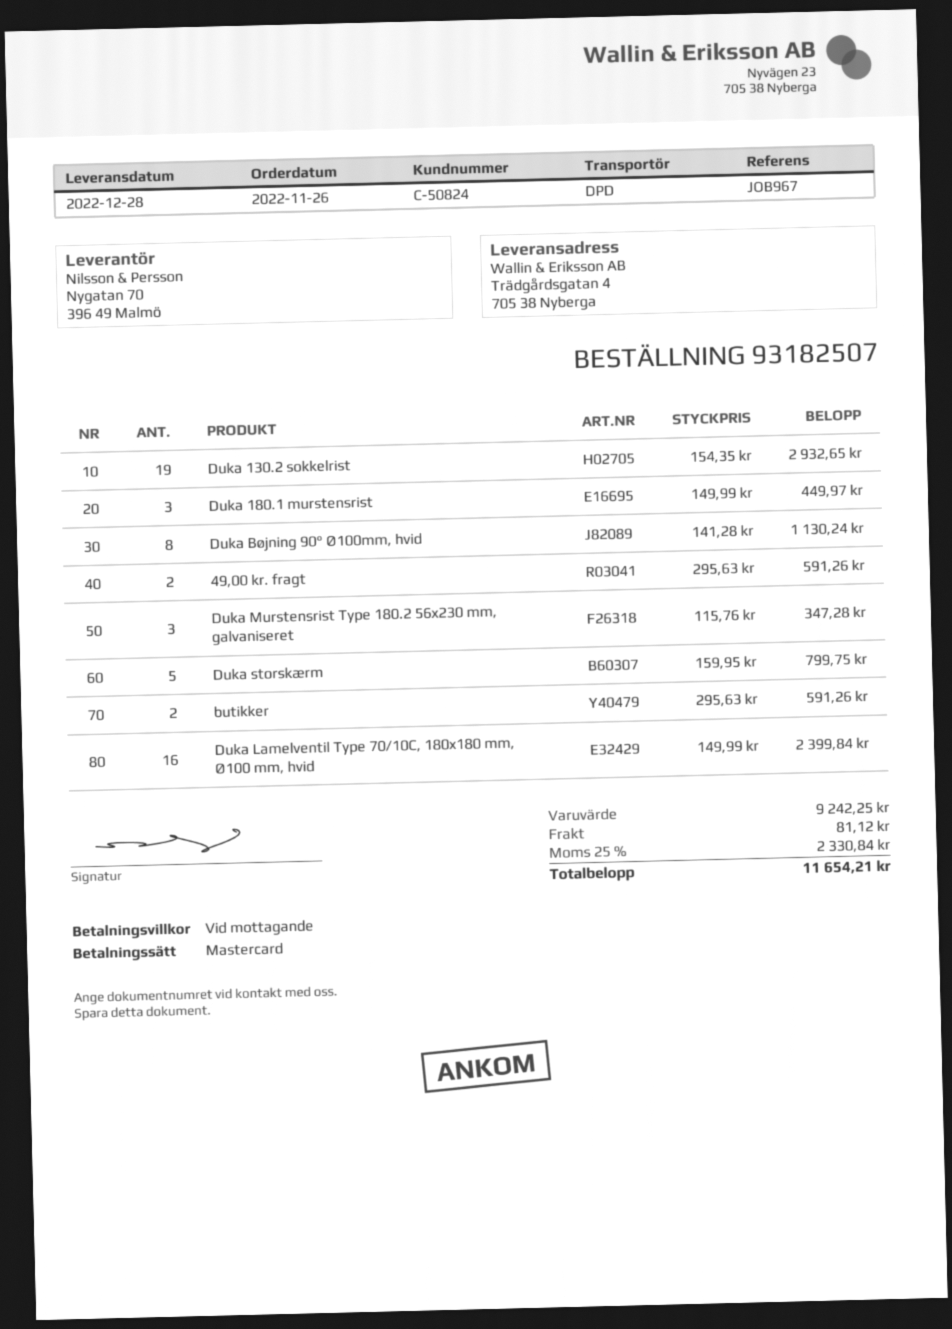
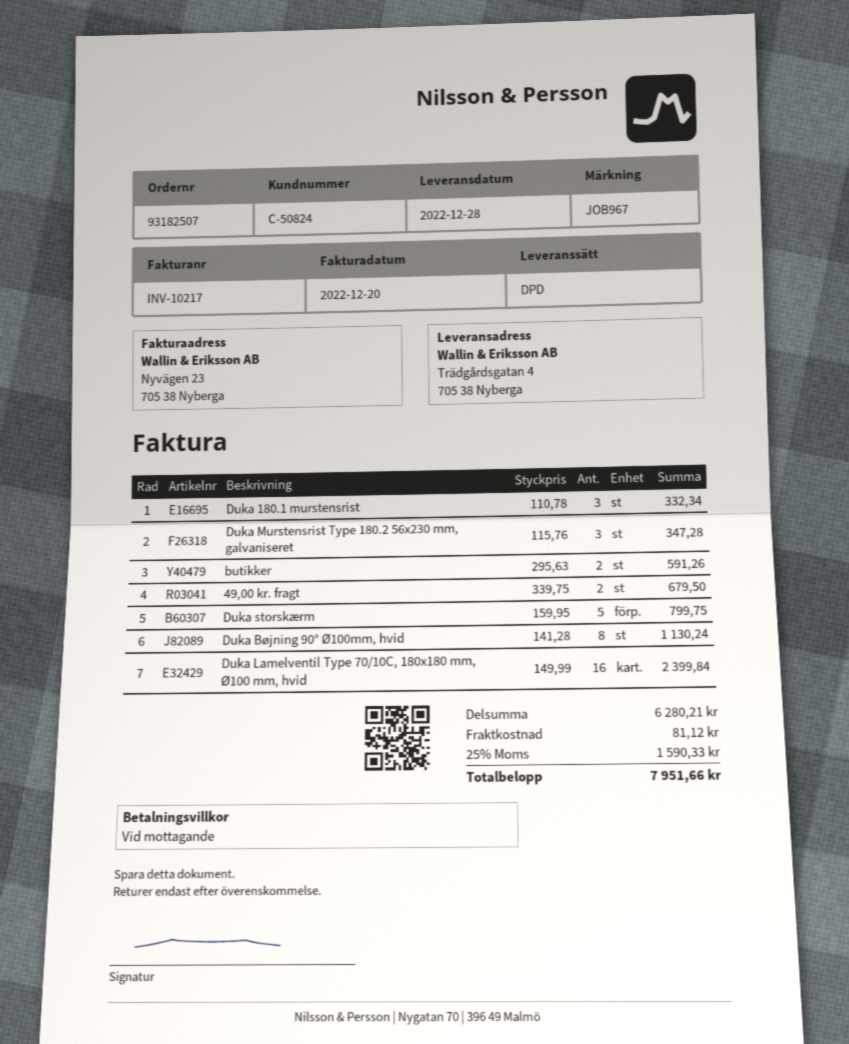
Duka 130.2 sokkelrist: 19 x 154.35 = 2932.65 -> none
Duka 180.1 murstensrist: 3 x 149.99 = 449.97 -> 3 x 110.78 = 332.34
49,00 kr. fragt: 2 x 295.63 = 591.26 -> 2 x 339.75 = 679.50
subtotal: 9242.25 -> 6280.21
tax: 25% = 2330.84 -> 25% = 1590.33
total: 11654.21 -> 7951.66

